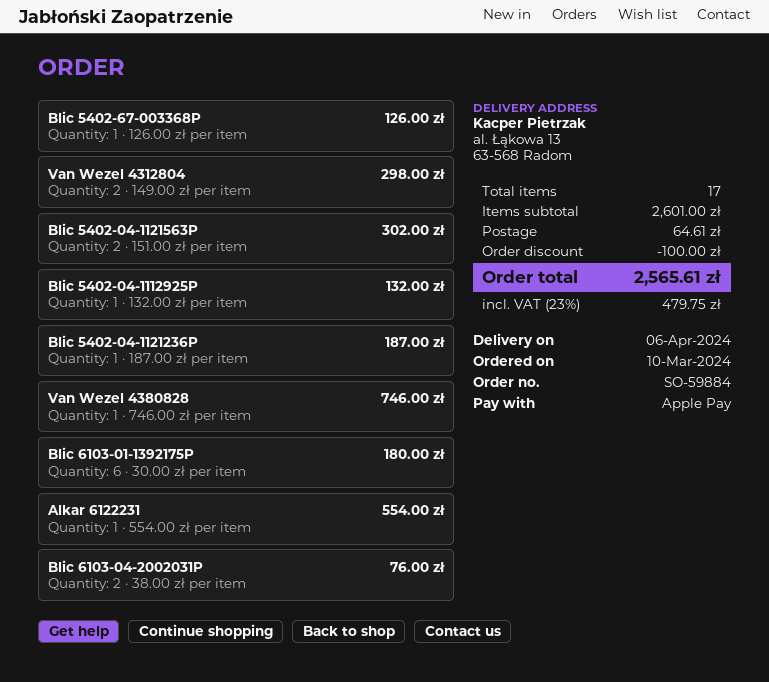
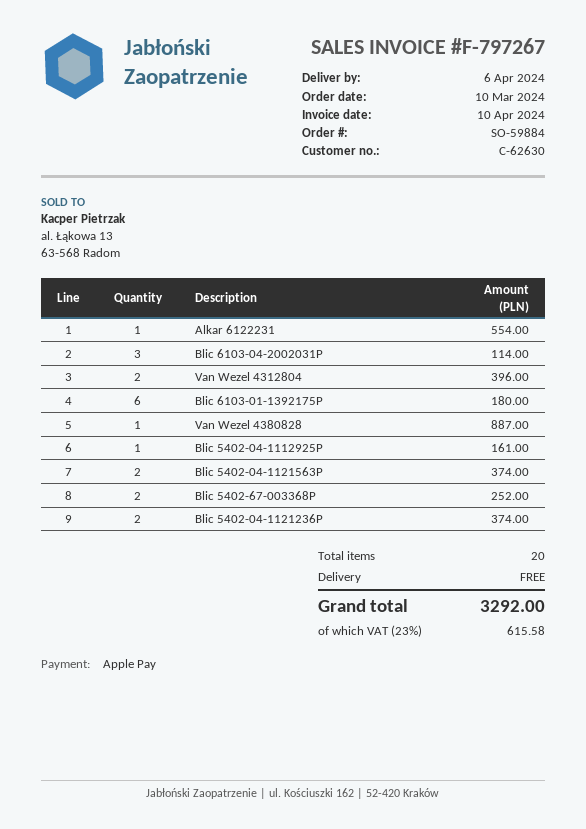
Blic 5402-67-003368P: 1 for 126.00 -> 2 for 252.00
Van Wezel 4312804: 2 for 298.00 -> 2 for 396.00
Blic 5402-04-1121563P: 2 for 302.00 -> 2 for 374.00
Blic 5402-04-1112925P: 1 for 132.00 -> 1 for 161.00
Blic 5402-04-1121236P: 1 for 187.00 -> 2 for 374.00
Van Wezel 4380828: 1 for 746.00 -> 1 for 887.00
Blic 6103-04-2002031P: 2 for 76.00 -> 3 for 114.00
total quantity: 17 -> 20
discount: 100.00 -> none
shipping: 64.61 -> 0.00
tax: 23% = 479.75 -> 23% = 615.58
total: 2565.61 -> 3292.00

